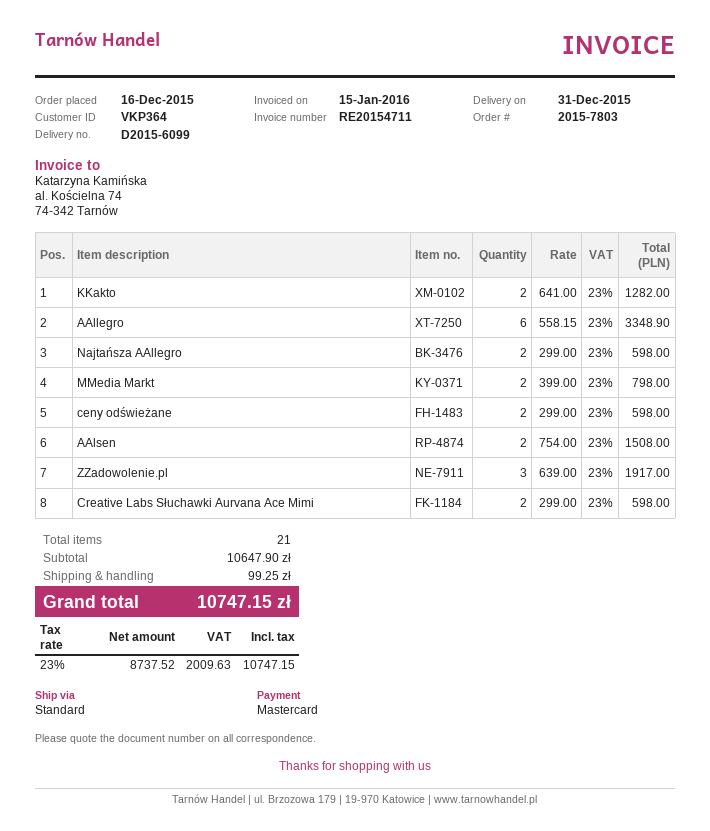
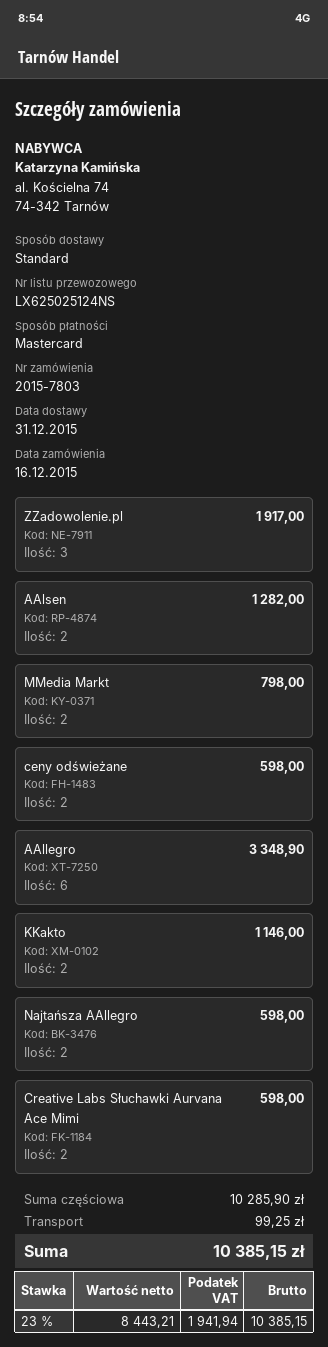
KKakto: 2 for 1282.00 -> 2 for 1146.00
AAlsen: 2 for 1508.00 -> 2 for 1282.00
subtotal: 10647.90 -> 10285.90
net: 8737.52 -> 8443.21
tax: 23% = 2009.63 -> 23% = 1941.94
total: 10747.15 -> 10385.15

